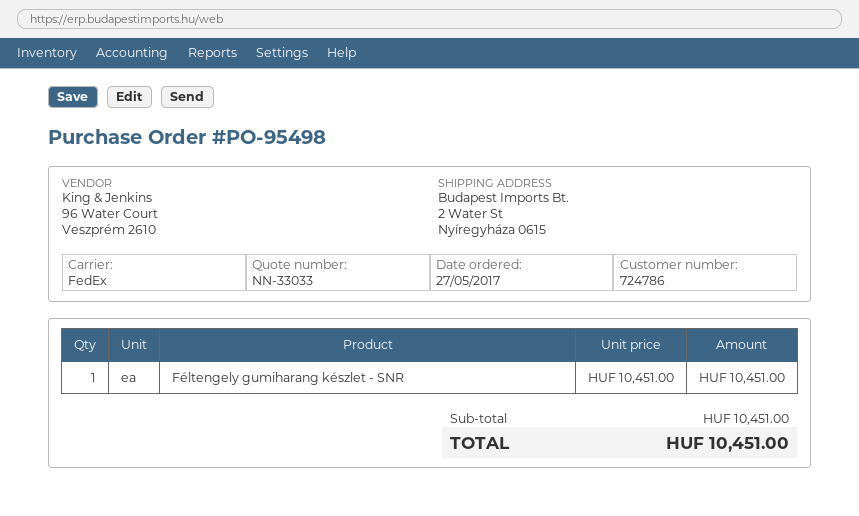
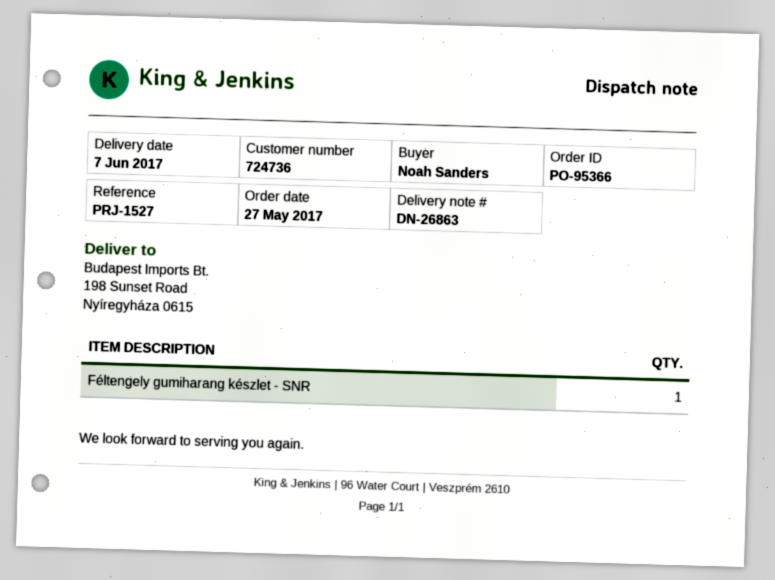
order number: PO-95498 -> PO-95366
customer number: 724786 -> 724736
ship to: 2 Water St, Nyíregyháza 0615 -> 198 Sunset Road, Nyíregyháza 0615

